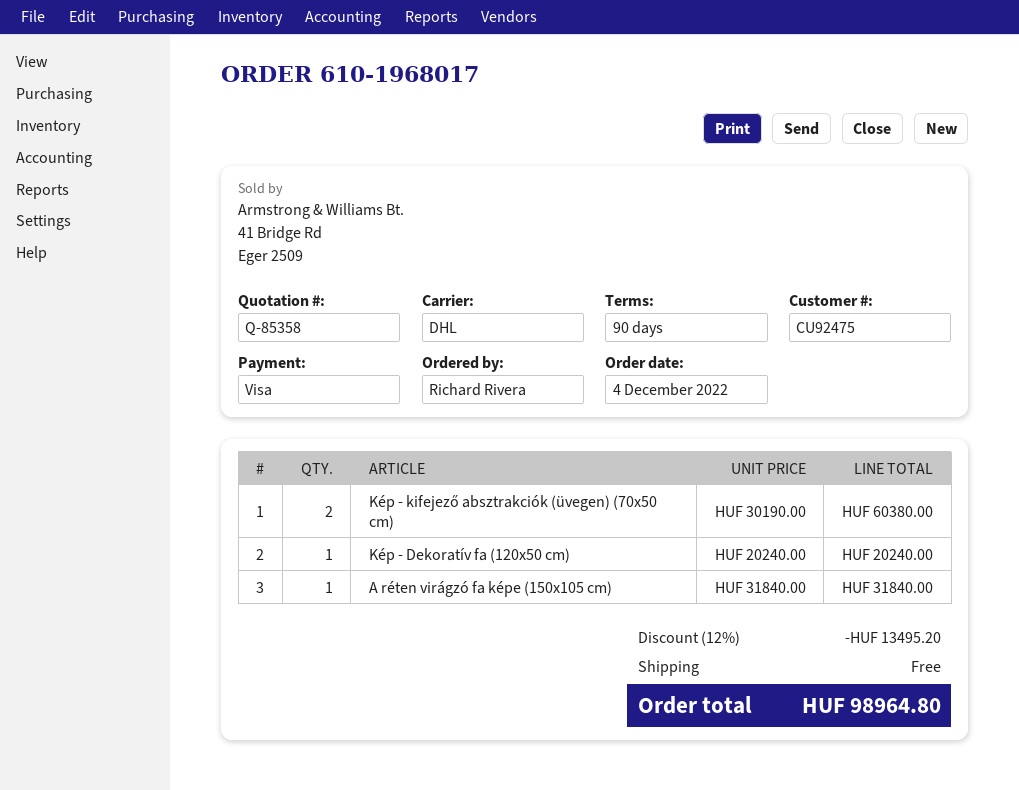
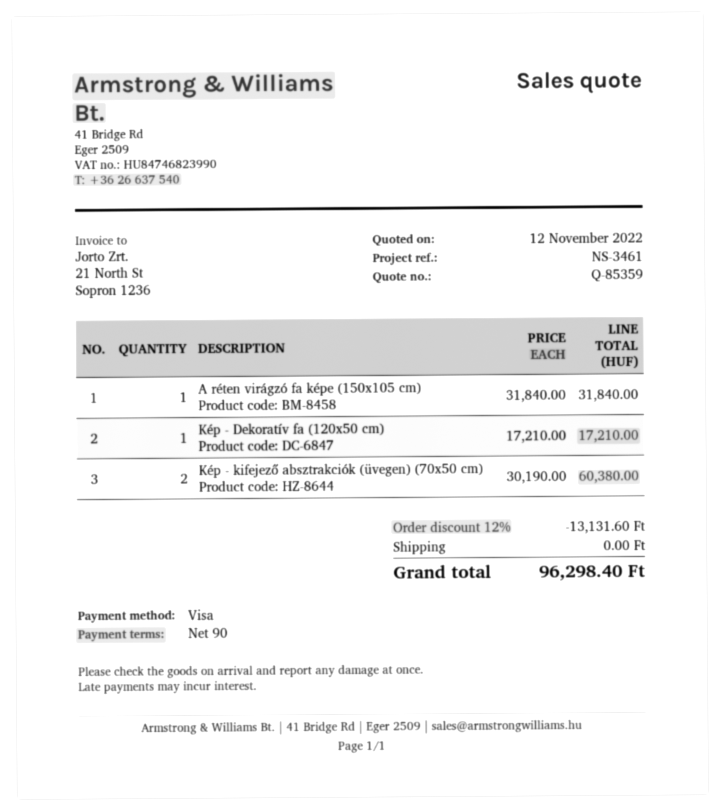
quote number: Q-85358 -> Q-85359
Kép - Dekoratív fa (120x50 cm): 1 x 20240.00 = 20240.00 -> 1 x 17210.00 = 17210.00
discount: 12% = 13495.20 -> 12% = 13131.60
total: 98964.80 -> 96298.40

